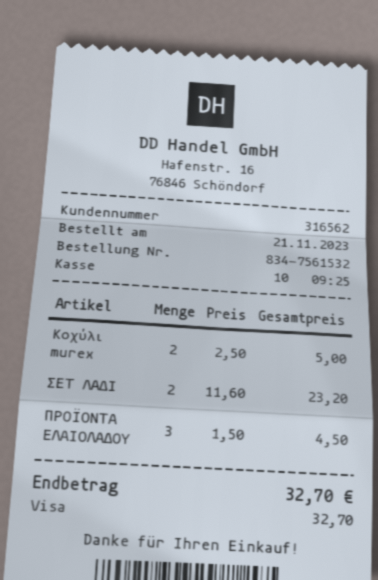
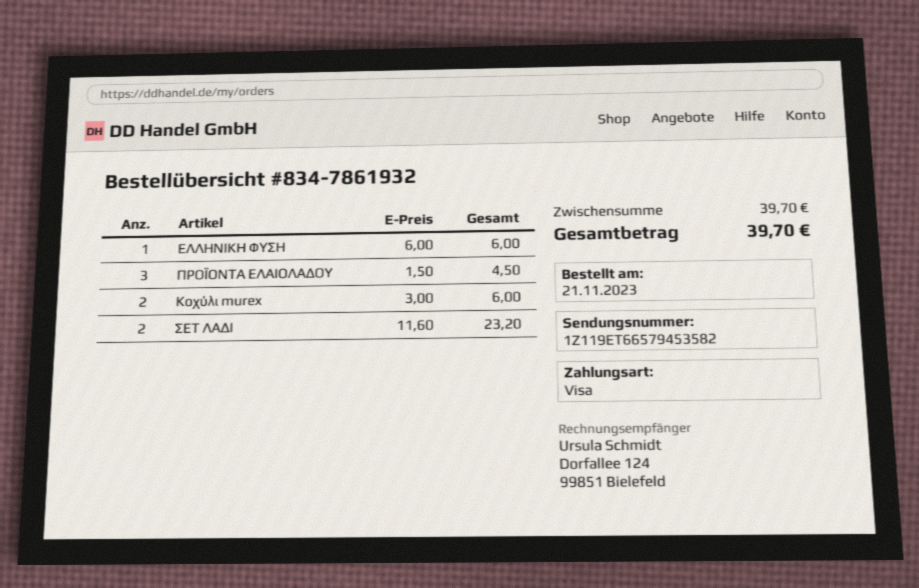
order number: 834-7561532 -> 834-7861932
Κοχύλι murex: 2 x 2.50 = 5.00 -> 2 x 3.00 = 6.00
ΕΛΛΗΝΙΚΗ ΦΥΣΗ: none -> 1 x 6.00 = 6.00
total: 32.70 -> 39.70

